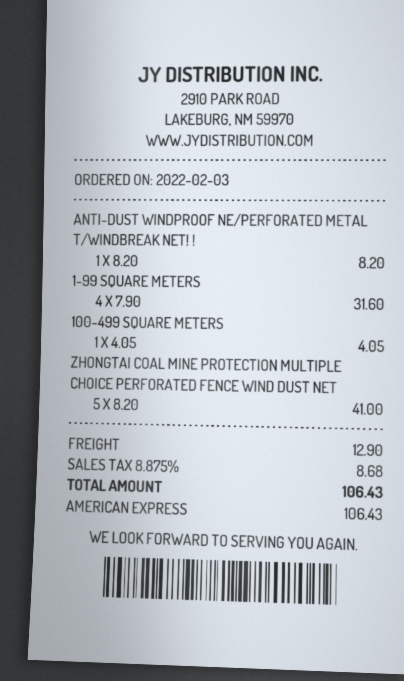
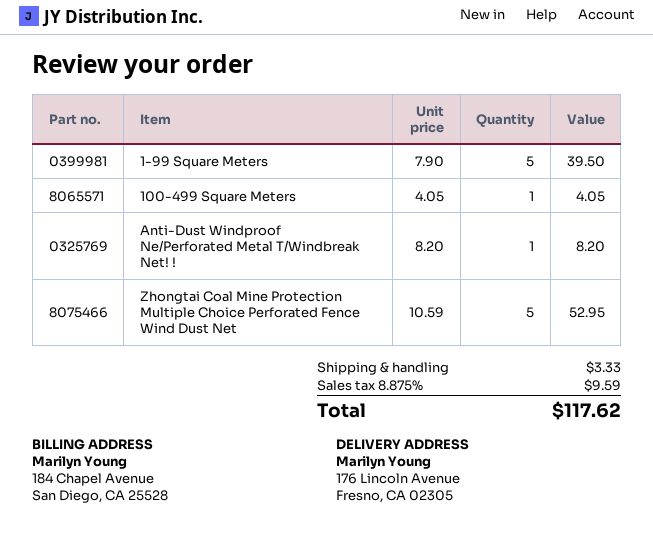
1-99 SQUARE METERS: 4 x 7.90 = 31.60 -> 5 x 7.90 = 39.50
ZHONGTAI COAL MINE PROTECTION MULTIPLE CHOICE PERFORATED FENCE WIND DUST NET: 5 x 8.20 = 41.00 -> 5 x 10.59 = 52.95
shipping: 12.90 -> 3.33
tax: 8.875% = 8.68 -> 8.875% = 9.59
total: 106.43 -> 117.62

